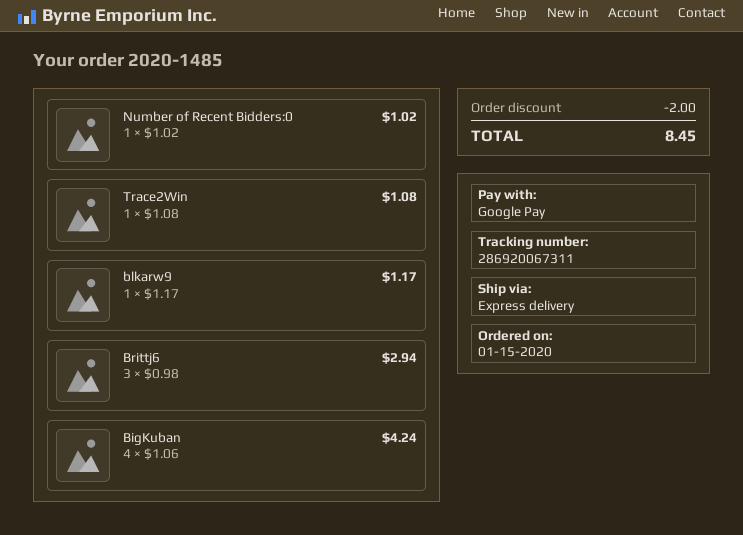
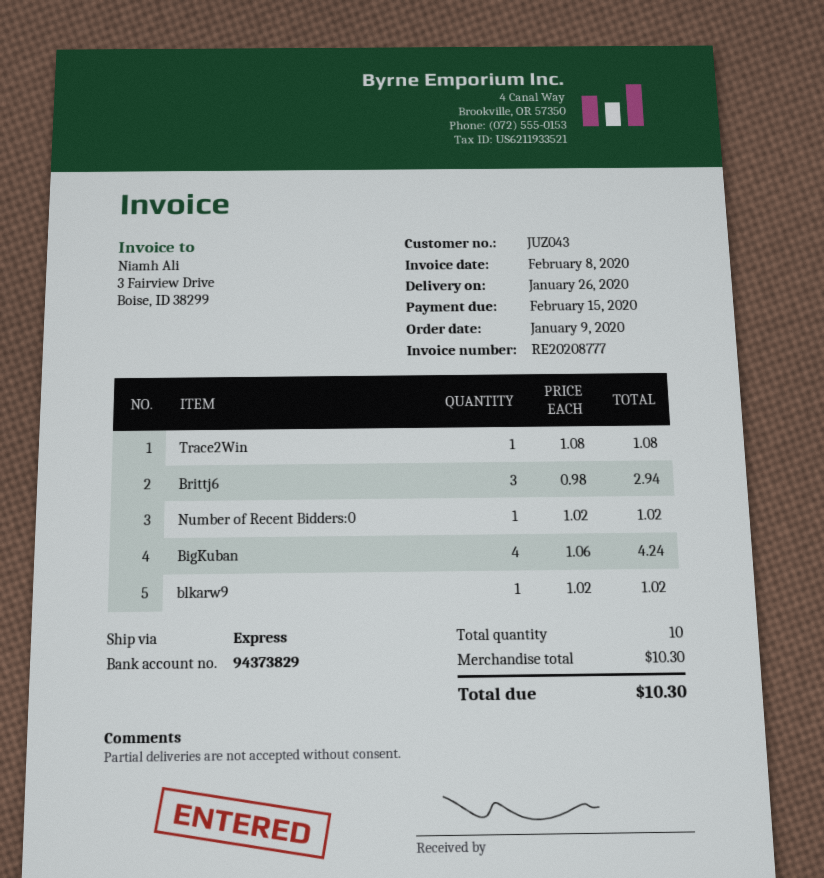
order date: 2020-01-15 -> 2020-01-09
blkarw9: 1 x 1.17 = 1.17 -> 1 x 1.02 = 1.02
discount: 2.00 -> none
total: 8.45 -> 10.30

